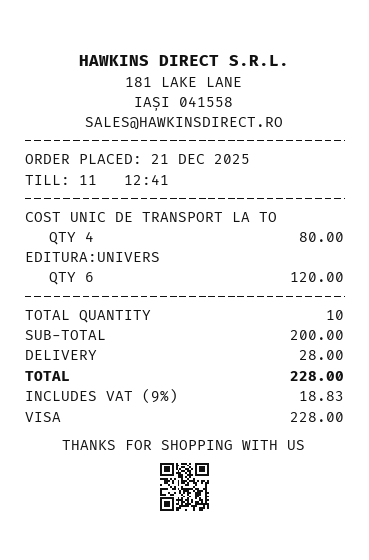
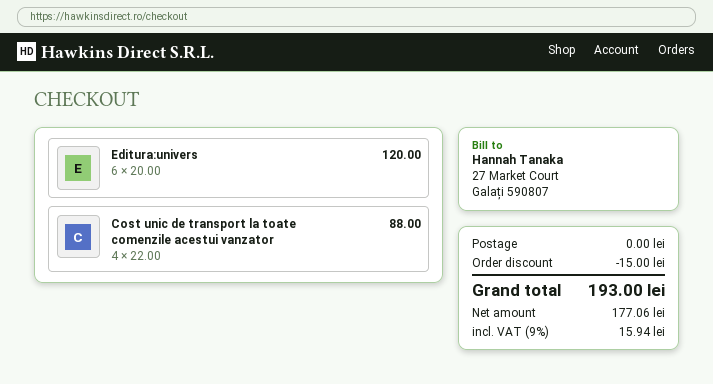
COST UNIC DE TRANSPORT LA TO: 4 for 80.00 -> 4 for 88.00
discount: none -> 15.00
shipping: 28.00 -> 0.00
tax: 9% = 18.83 -> 9% = 15.94
total: 228.00 -> 193.00

